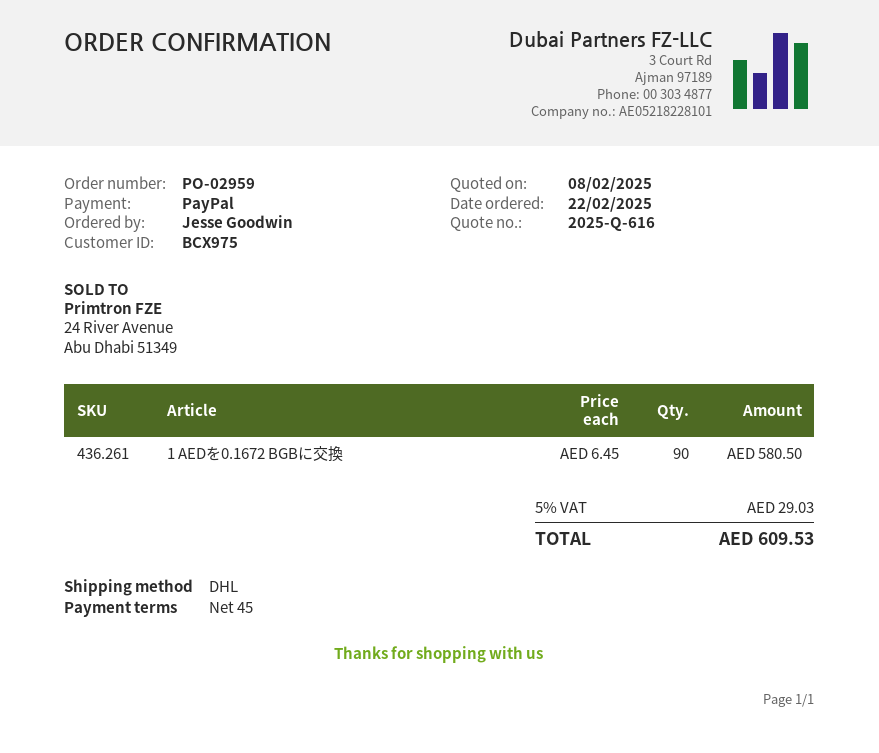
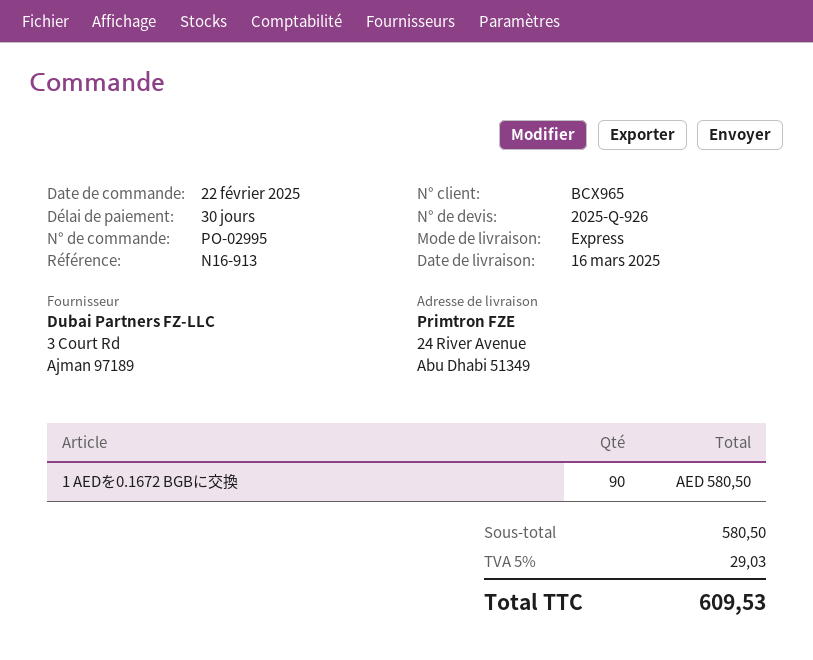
quote number: 2025-Q-616 -> 2025-Q-926
order number: PO-02959 -> PO-02995
payment terms: 45 days -> 30 days
customer number: BCX975 -> BCX965
shipping method: DHL -> express

